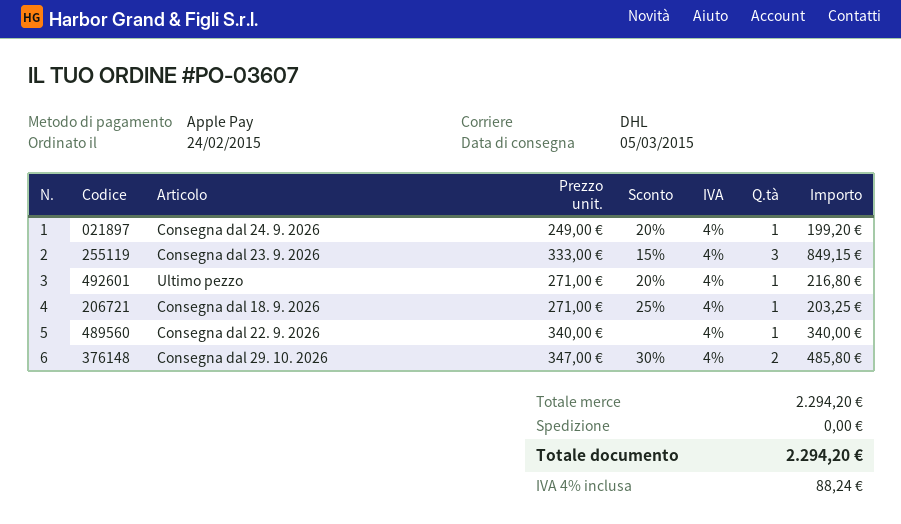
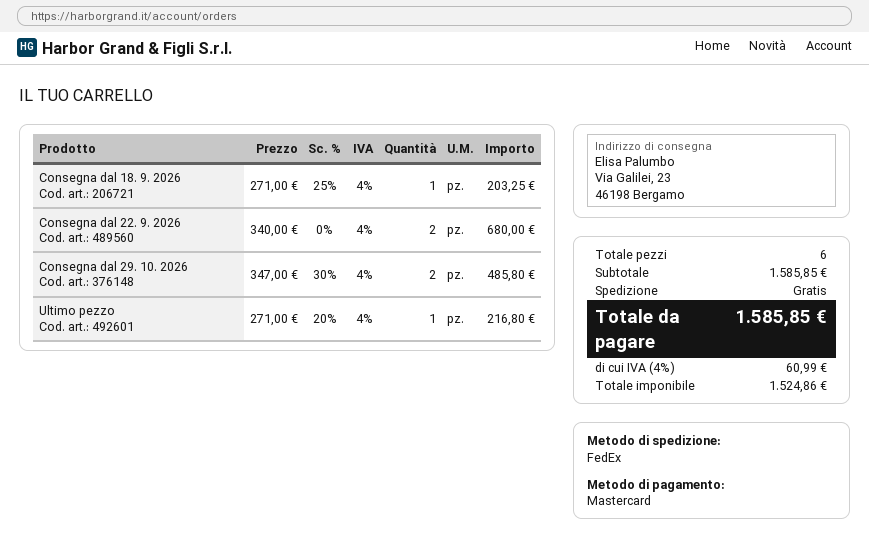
payment method: Apple Pay -> Mastercard
shipping method: DHL -> FedEx
Consegna dal 24. 9. 2026: 1 x 249.00 - 20% = 199.20 -> none
Consegna dal 23. 9. 2026: 3 x 333.00 - 15% = 849.15 -> none
Consegna dal 22. 9. 2026: 1 x 340.00 = 340.00 -> 2 x 340.00 = 680.00
subtotal: 2294.20 -> 1585.85
tax: 4% = 88.24 -> 4% = 60.99
total: 2294.20 -> 1585.85

